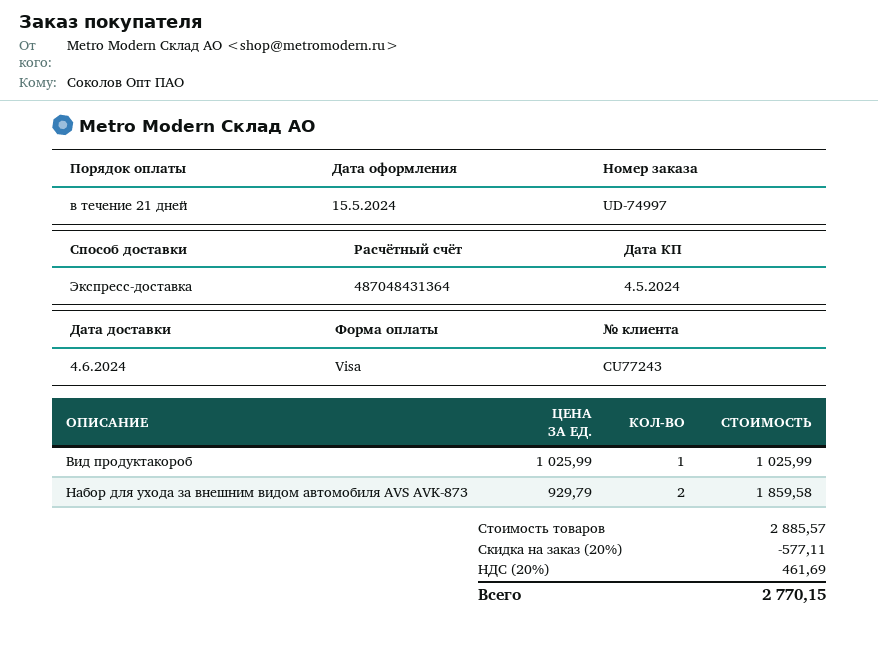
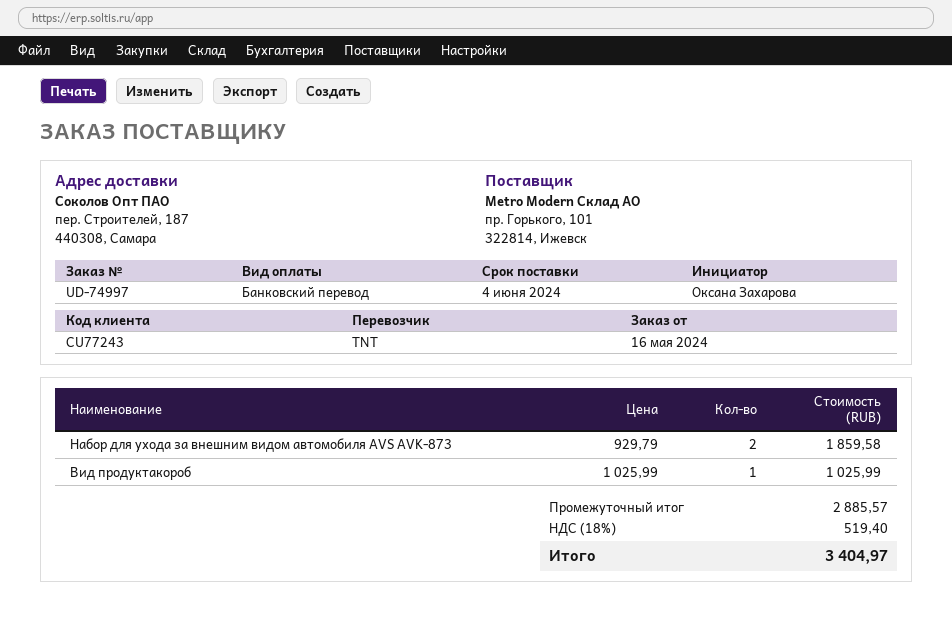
order date: 2024-05-15 -> 2024-05-16
payment method: Visa -> bank transfer
shipping method: express -> TNT
discount: 20% = 577.11 -> none
tax: 20% = 461.69 -> 18% = 519.40
total: 2770.15 -> 3404.97

